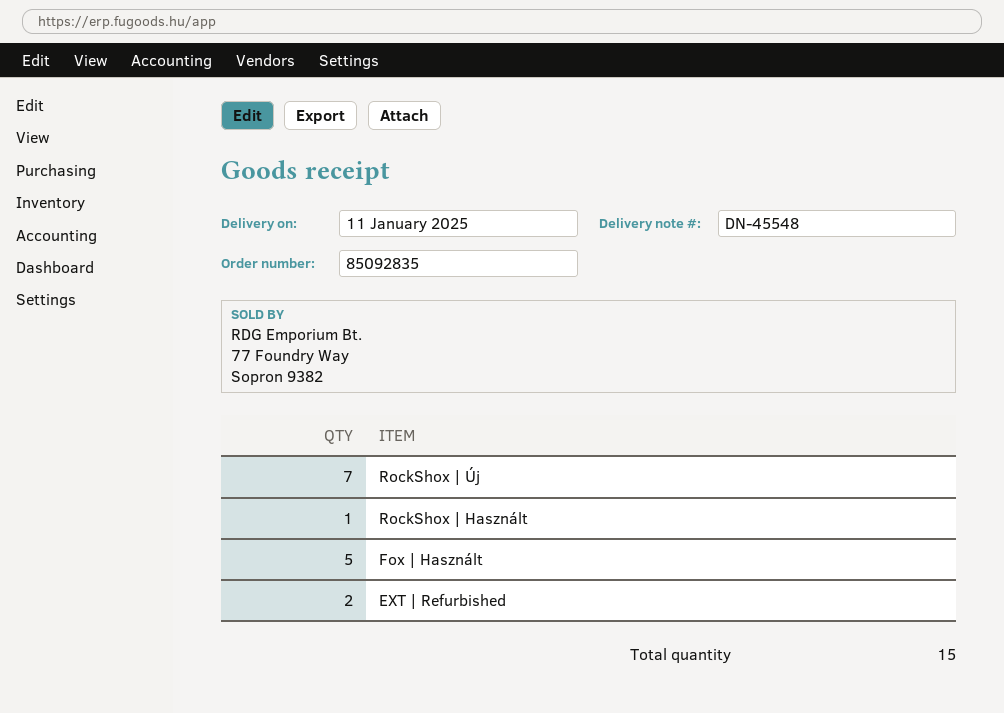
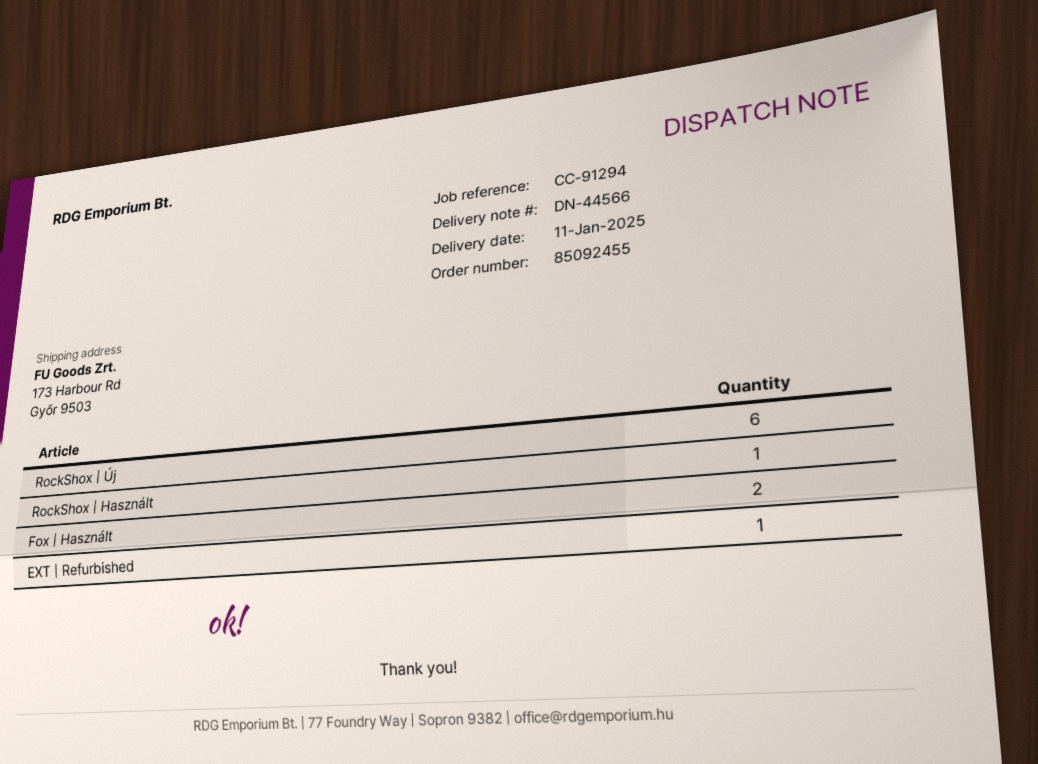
order number: 85092835 -> 85092455
delivery note number: DN-45548 -> DN-44566
RockShox | Új: 7 -> 6
Fox | Használt: 5 -> 2
EXT | Refurbished: 2 -> 1

